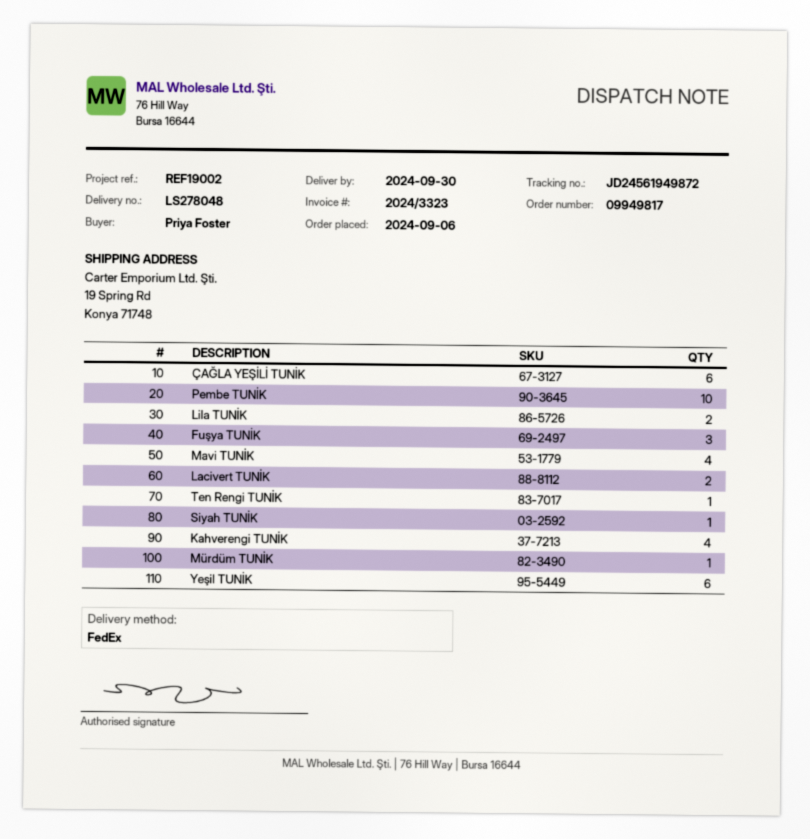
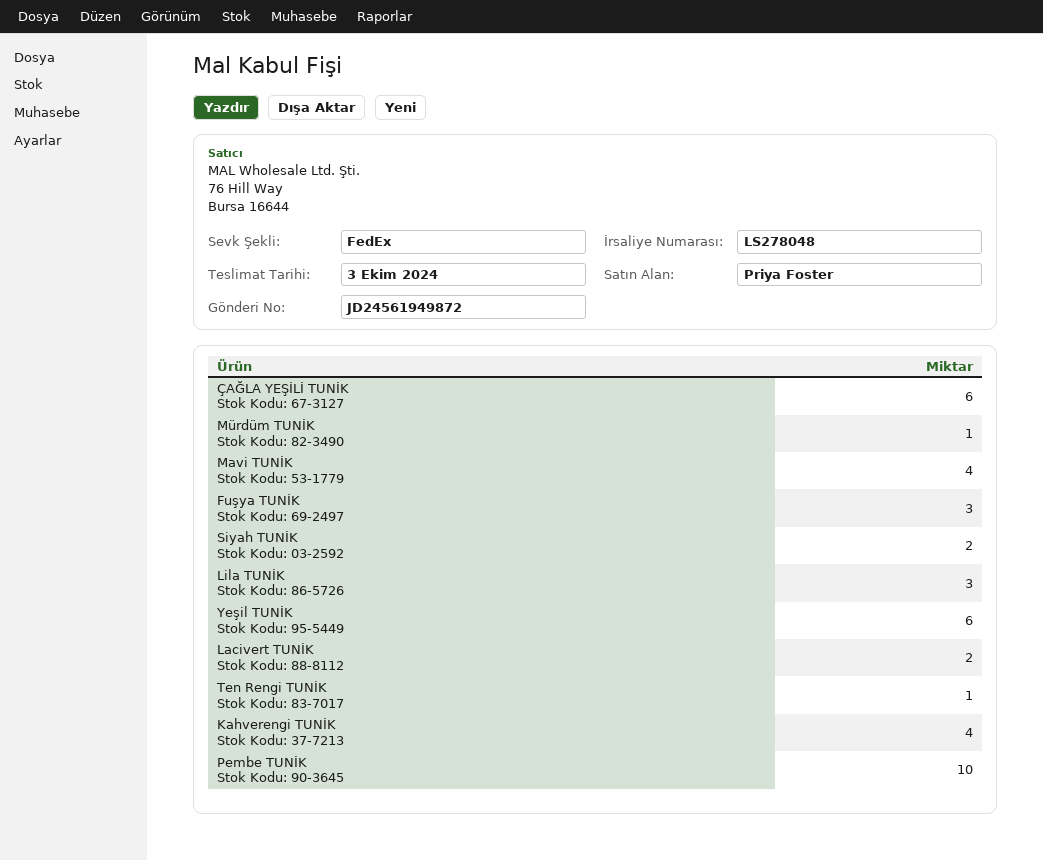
delivery date: 2024-09-30 -> 2024-10-03
Lila TUNİK: 2 -> 3
Siyah TUNİK: 1 -> 2

